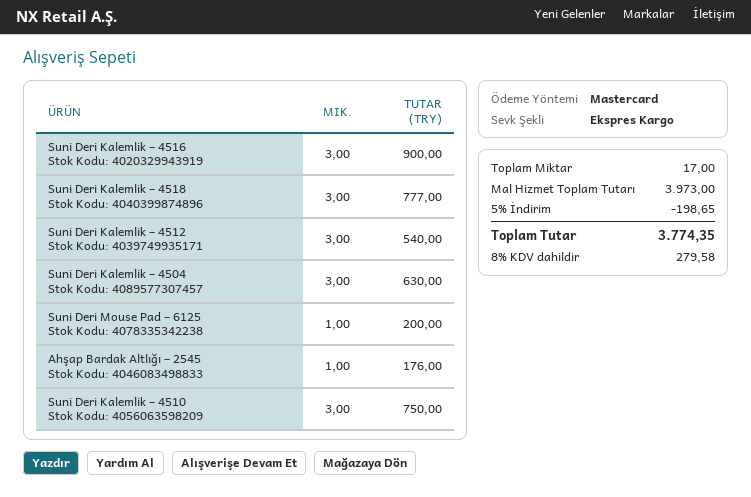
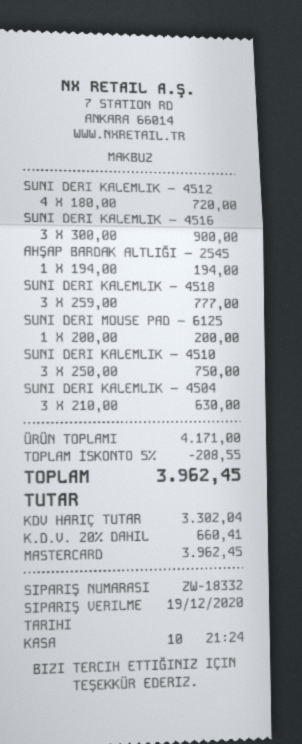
Suni Deri Kalemlik – 4512: 3 for 540.00 -> 4 for 720.00
Ahşap Bardak Altlığı – 2545: 1 for 176.00 -> 1 for 194.00
subtotal: 3973.00 -> 4171.00
discount: 5% = 198.65 -> 5% = 208.55
tax: 8% = 279.58 -> 20% = 660.41
total: 3774.35 -> 3962.45

